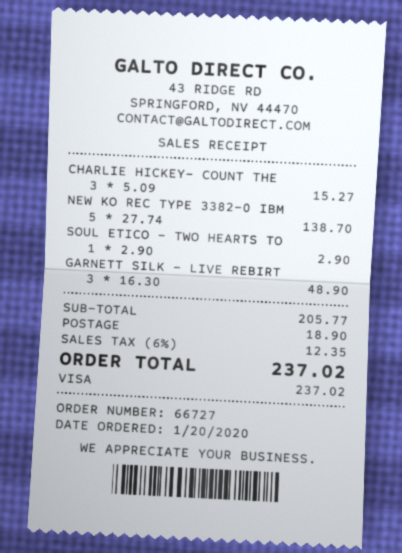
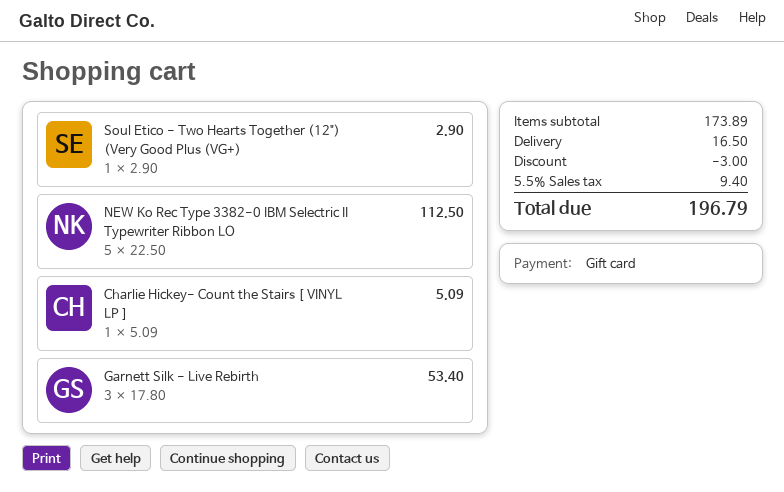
payment method: Visa -> gift card
CHARLIE HICKEY- COUNT THE: 3 x 5.09 = 15.27 -> 1 x 5.09 = 5.09
NEW KO REC TYPE 3382-0 IBM: 5 x 27.74 = 138.70 -> 5 x 22.50 = 112.50
GARNETT SILK - LIVE REBIRT: 3 x 16.30 = 48.90 -> 3 x 17.80 = 53.40
subtotal: 205.77 -> 173.89
discount: none -> 3.00
shipping: 18.90 -> 16.50
tax: 6% = 12.35 -> 5.5% = 9.40
total: 237.02 -> 196.79

